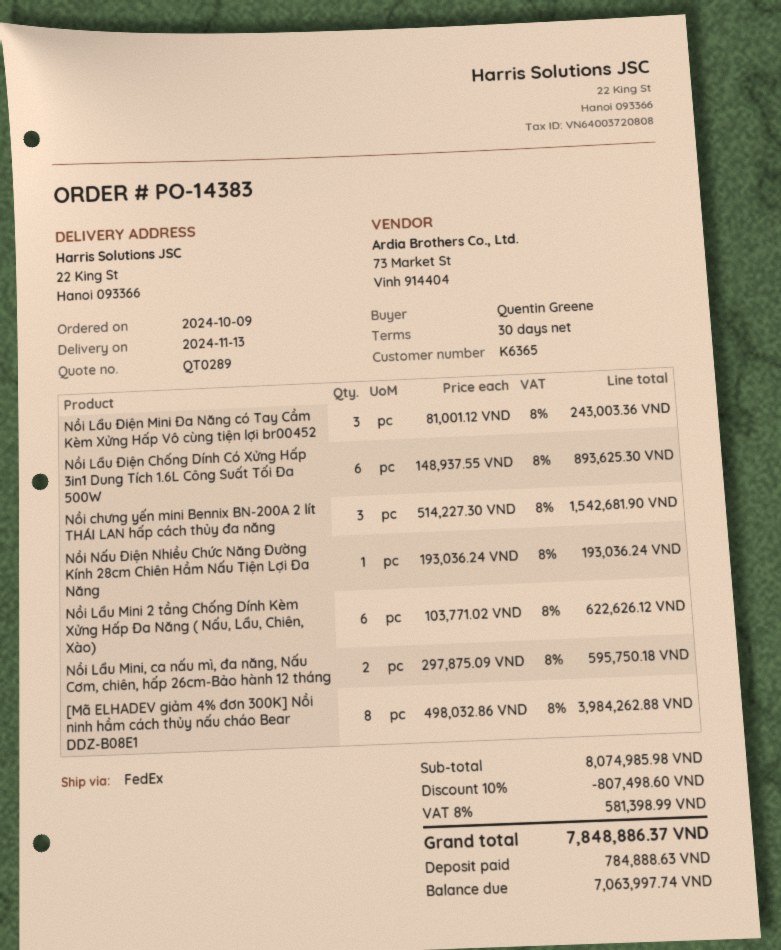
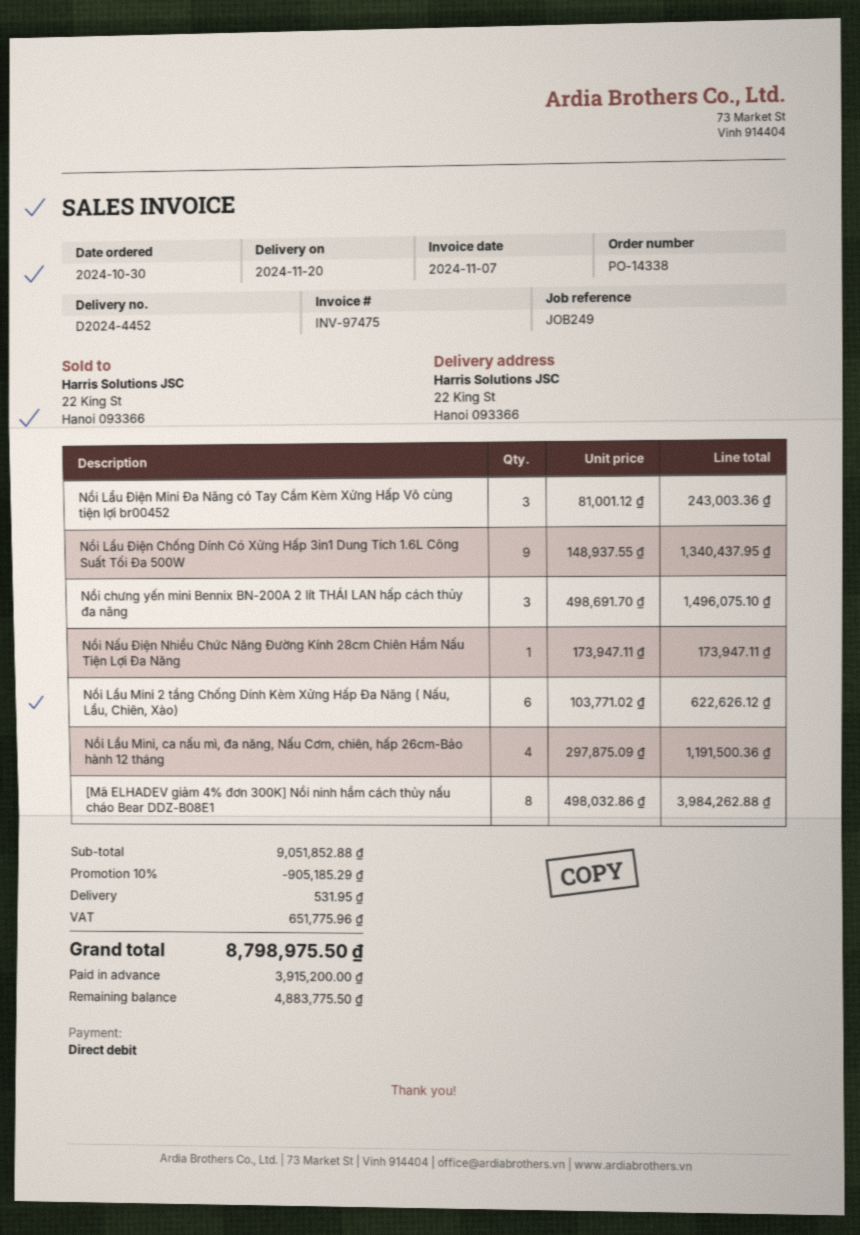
order number: PO-14383 -> PO-14338
order date: 2024-10-09 -> 2024-10-30
delivery date: 2024-11-13 -> 2024-11-20
Nồi Lẩu Điện Chống Dính Có Xửng Hấp 3in1 Dung Tích 1.6L Công Suất Tối Đa 500W: 6 x 148937.55 = 893625.30 -> 9 x 148937.55 = 1340437.95
Nồi chưng yến mini Bennix BN-200A 2 lít THÁI LAN hấp cách thủy đa năng: 3 x 514227.30 = 1542681.90 -> 3 x 498691.70 = 1496075.10
Nồi Nấu Điện Nhiều Chức Năng Đường Kính 28cm Chiên Hầm Nấu Tiện Lợi Đa Năng: 1 x 193036.24 = 193036.24 -> 1 x 173947.11 = 173947.11
Nồi Lẩu Mini, ca nấu mì, đa năng, Nấu Cơm, chiên, hấp 26cm-Bảo hành 12 tháng: 2 x 297875.09 = 595750.18 -> 4 x 297875.09 = 1191500.36
subtotal: 8074985.98 -> 9051852.88
discount: 10% = 807498.60 -> 10% = 905185.29
shipping: none -> 531.95
tax: 581398.99 -> 651775.96
total: 7848886.37 -> 8798975.50
deposit: 784888.63 -> 3915200.00
balance: 7063997.74 -> 4883775.50

